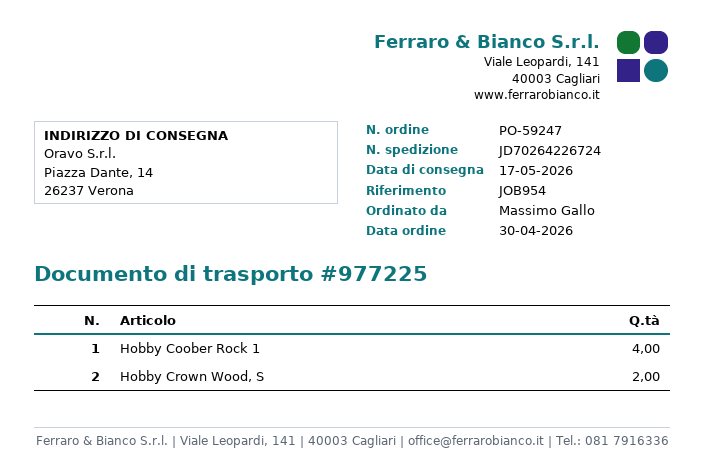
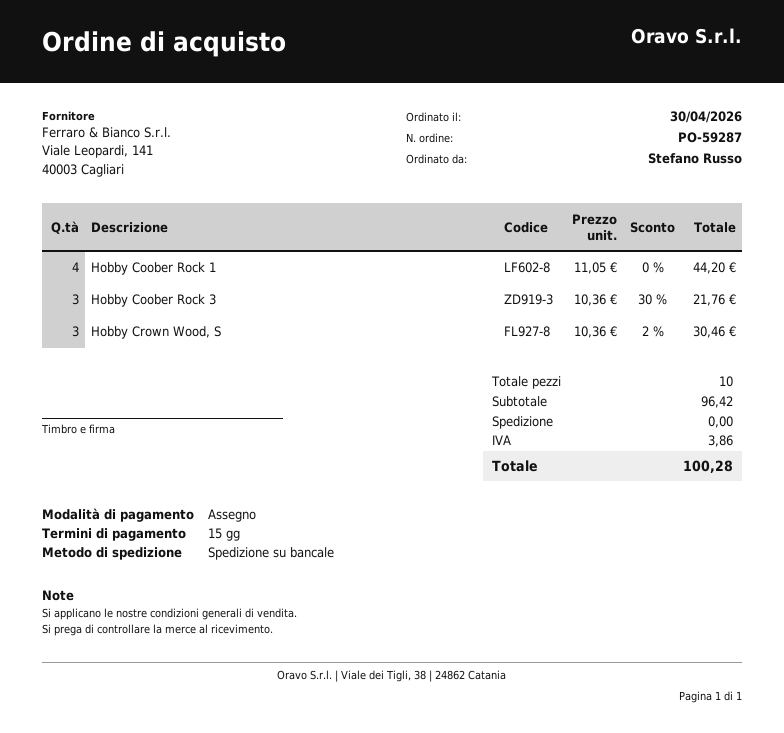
order number: PO-59247 -> PO-59287
ordered by: Massimo Gallo -> Stefano Russo
Hobby Crown Wood, S: 2 -> 3
Hobby Coober Rock 3: none -> 3

